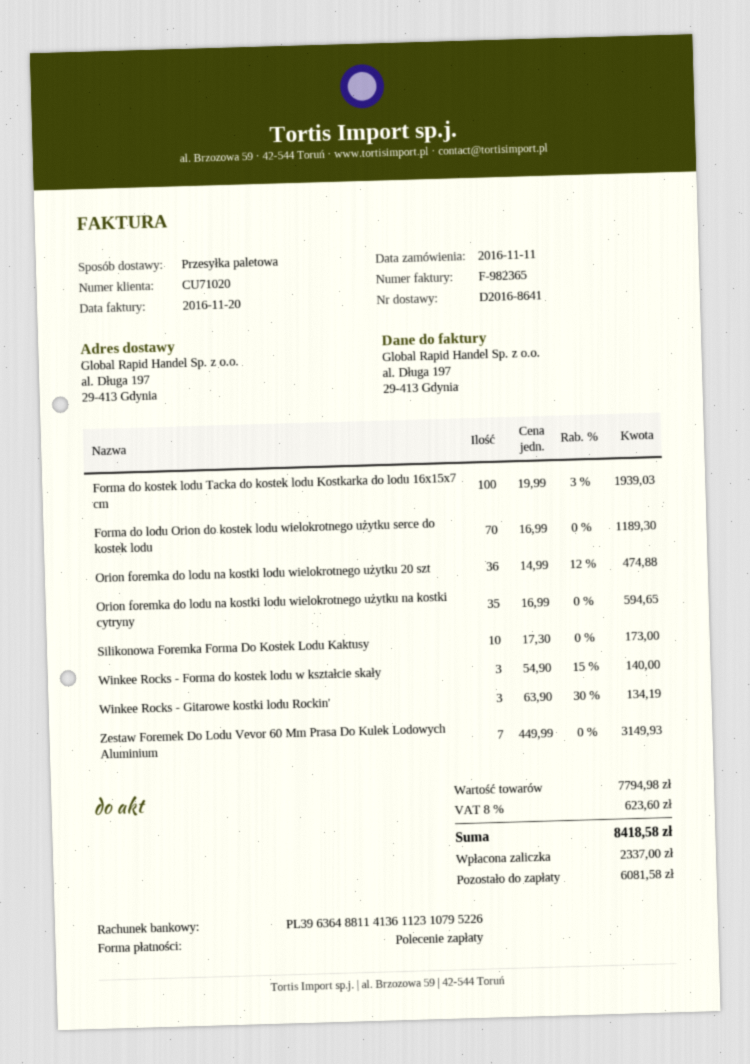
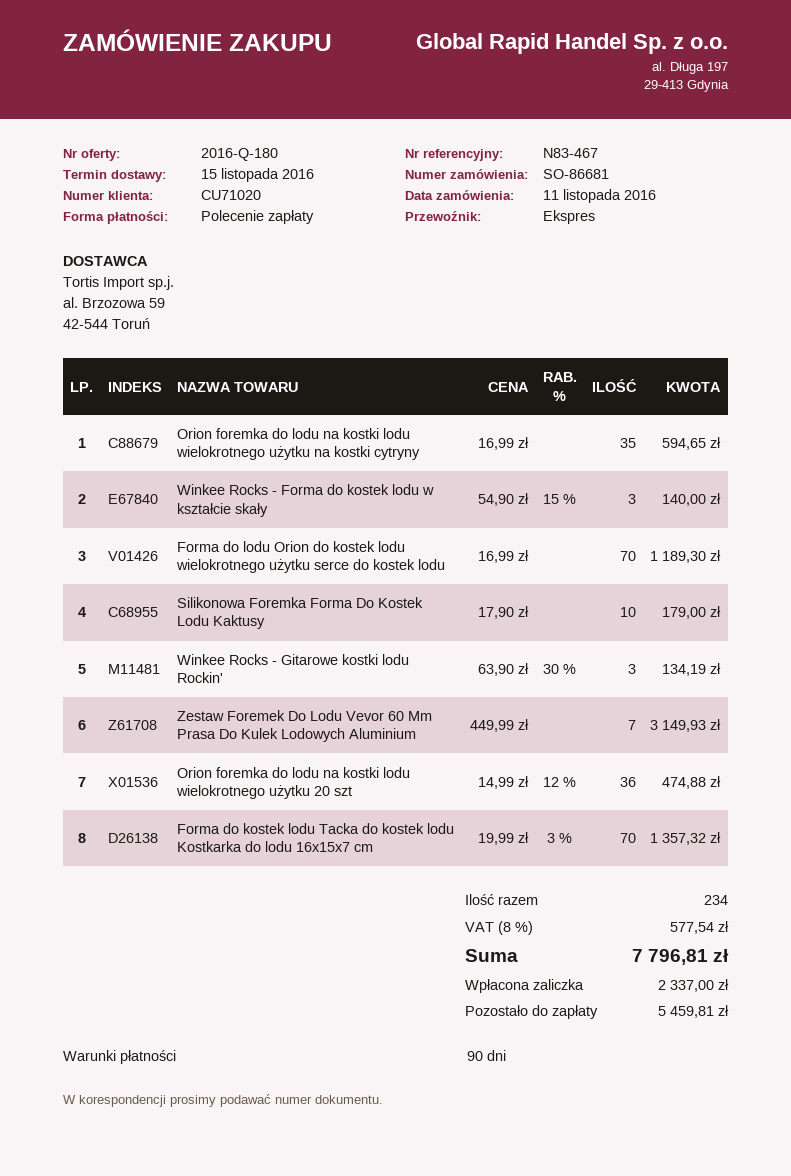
shipping method: pallet freight -> express
Forma do kostek lodu Tacka do kostek lodu Kostkarka do lodu 16x15x7 cm: 100 x 19.99 - 3% = 1939.03 -> 70 x 19.99 - 3% = 1357.32
Silikonowa Foremka Forma Do Kostek Lodu Kaktusy: 10 x 17.30 = 173.00 -> 10 x 17.90 = 179.00
tax: 8% = 623.60 -> 8% = 577.54
total: 8418.58 -> 7796.81
balance: 6081.58 -> 5459.81

